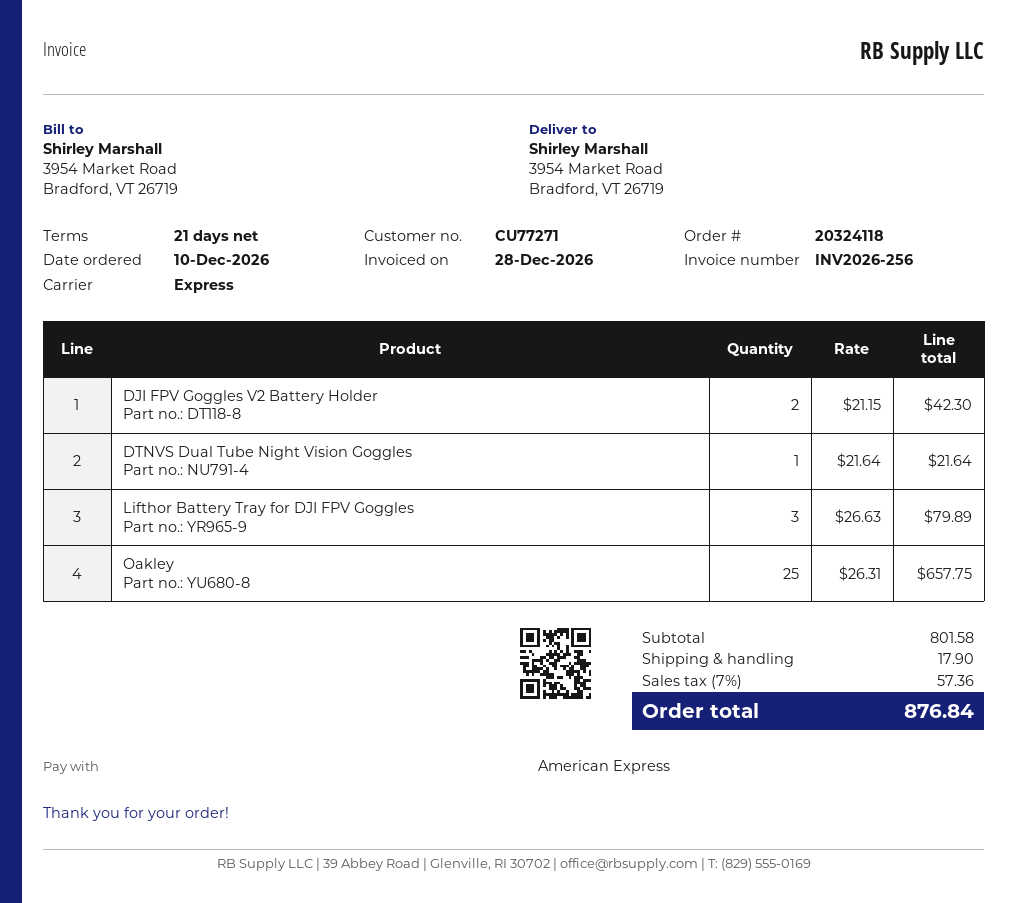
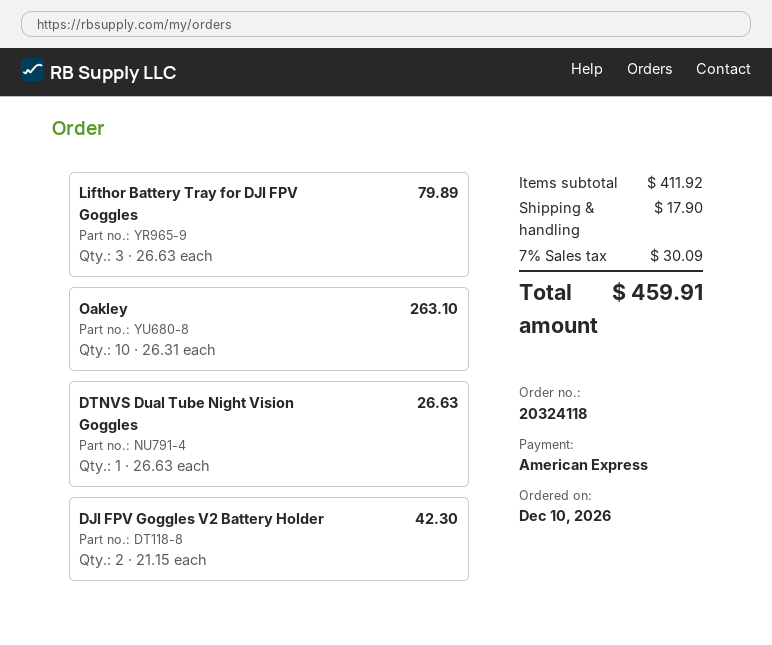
DTNVS Dual Tube Night Vision Goggles: 1 x 21.64 = 21.64 -> 1 x 26.63 = 26.63
Oakley: 25 x 26.31 = 657.75 -> 10 x 26.31 = 263.10
subtotal: 801.58 -> 411.92
tax: 7% = 57.36 -> 7% = 30.09
total: 876.84 -> 459.91

